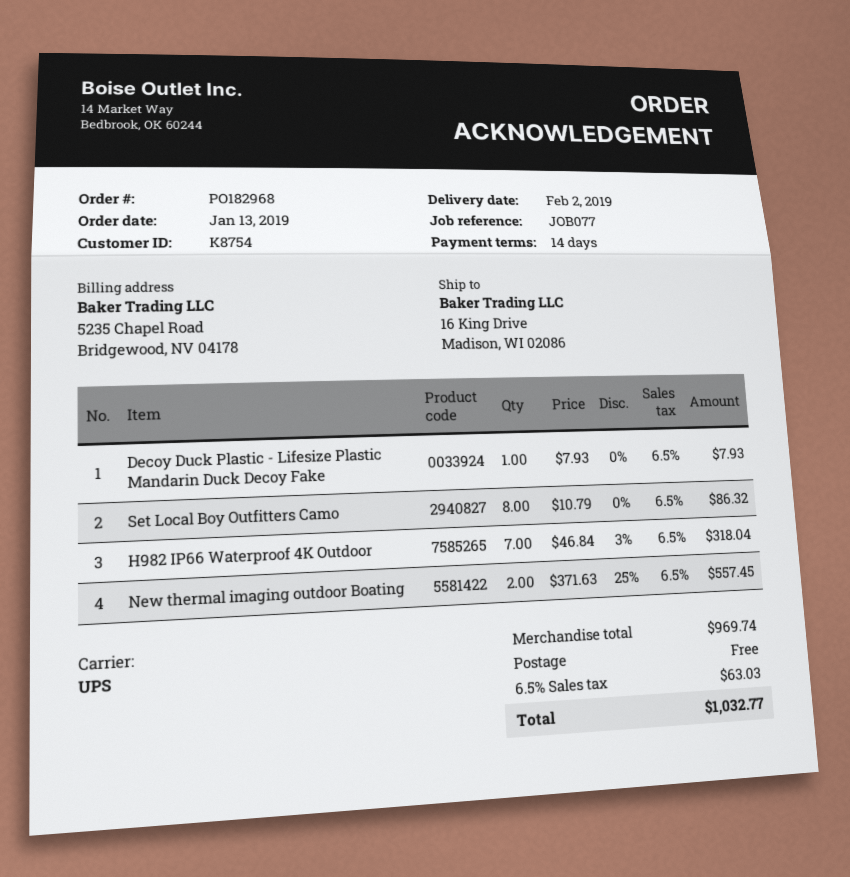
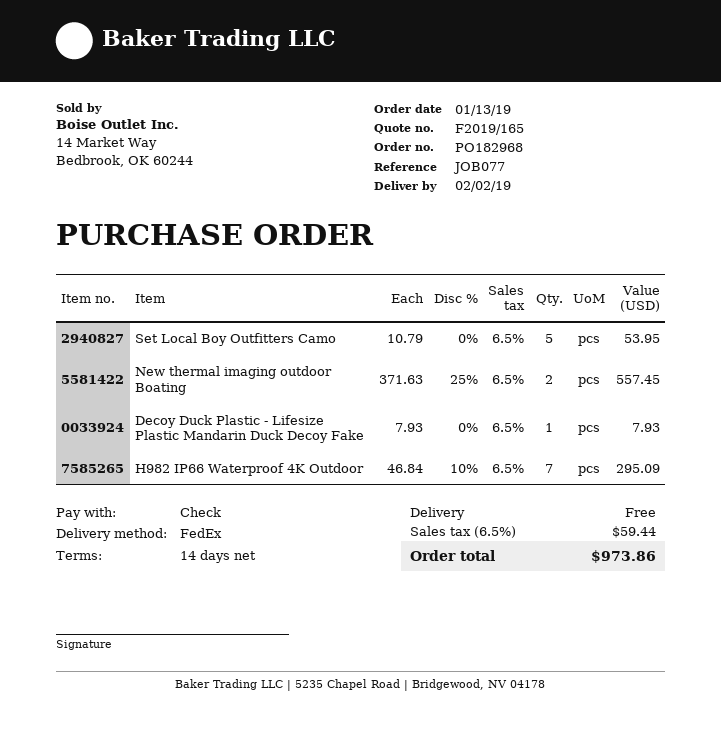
shipping method: UPS -> FedEx
Set Local Boy Outfitters Camo: 8 x 10.79 = 86.32 -> 5 x 10.79 = 53.95
H982 IP66 Waterproof 4K Outdoor: 7 x 46.84 - 3% = 318.04 -> 7 x 46.84 - 10% = 295.09
tax: 6.5% = 63.03 -> 6.5% = 59.44
total: 1032.77 -> 973.86

